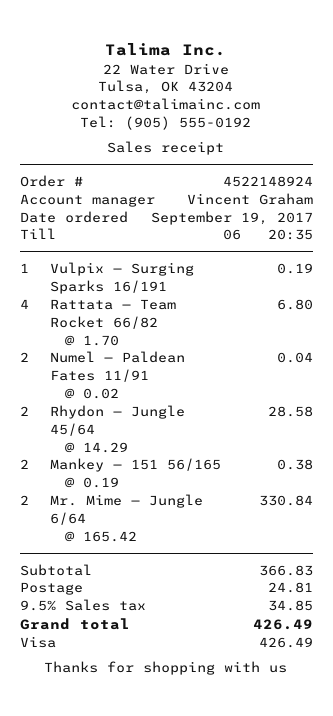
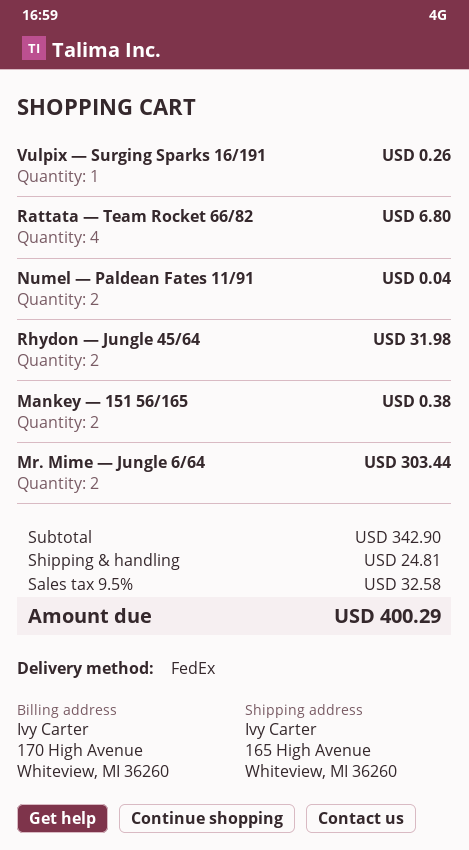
Vulpix — Surging Sparks 16/191: 1 for 0.19 -> 1 for 0.26
Rhydon — Jungle 45/64: 2 for 28.58 -> 2 for 31.98
Mr. Mime — Jungle 6/64: 2 for 330.84 -> 2 for 303.44
subtotal: 366.83 -> 342.90
tax: 9.5% = 34.85 -> 9.5% = 32.58
total: 426.49 -> 400.29

